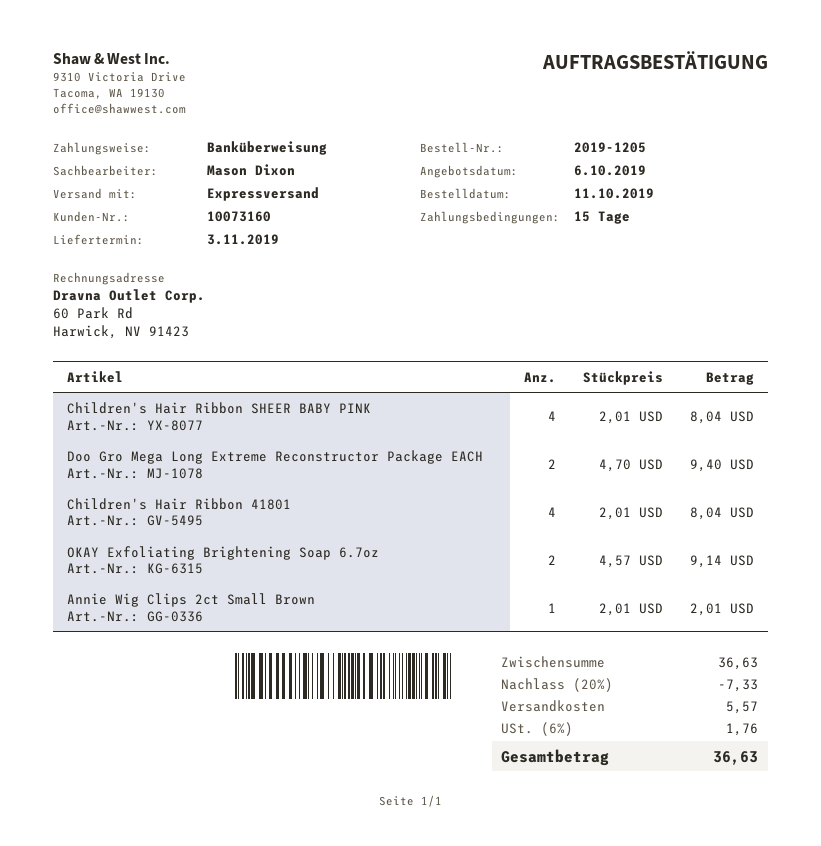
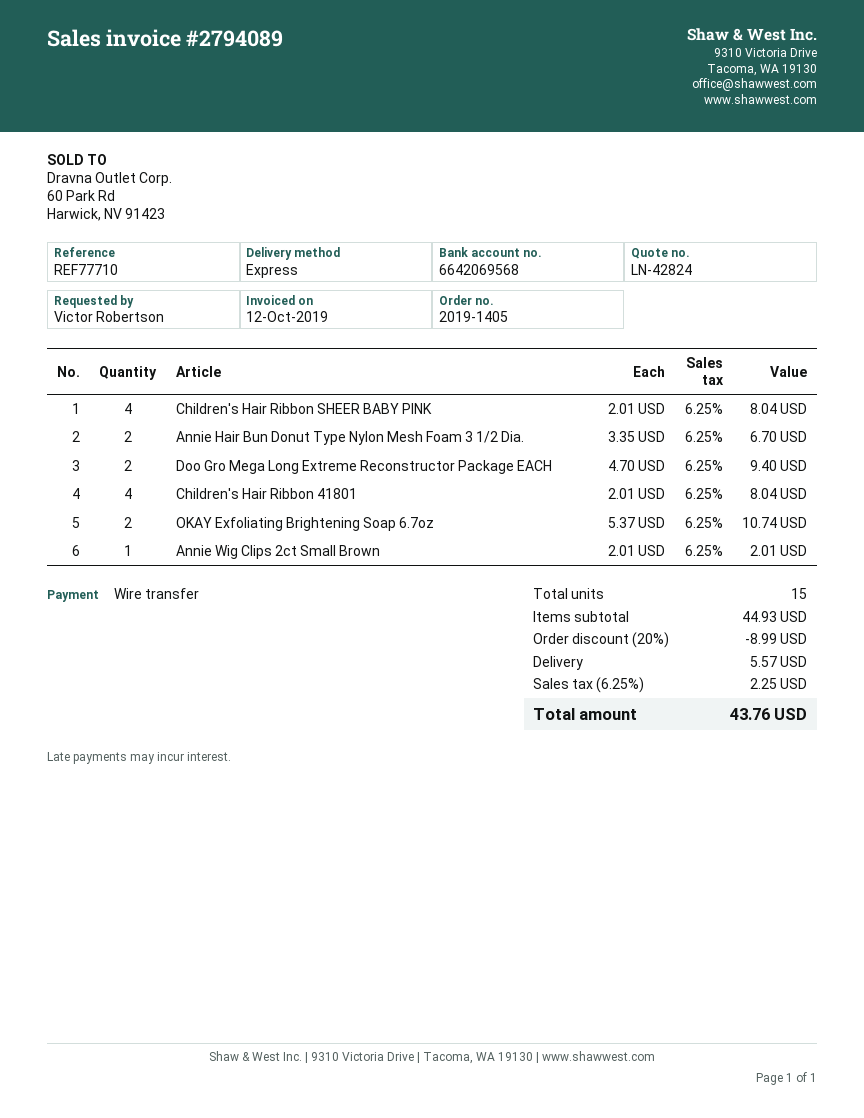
order number: 2019-1205 -> 2019-1405
OKAY Exfoliating Brightening Soap 6.7oz: 2 x 4.57 = 9.14 -> 2 x 5.37 = 10.74
Annie Hair Bun Donut Type Nylon Mesh Foam 3 1/2 Dia.: none -> 2 x 3.35 = 6.70
subtotal: 36.63 -> 44.93
discount: 20% = 7.33 -> 20% = 8.99
tax: 6% = 1.76 -> 6.25% = 2.25
total: 36.63 -> 43.76

